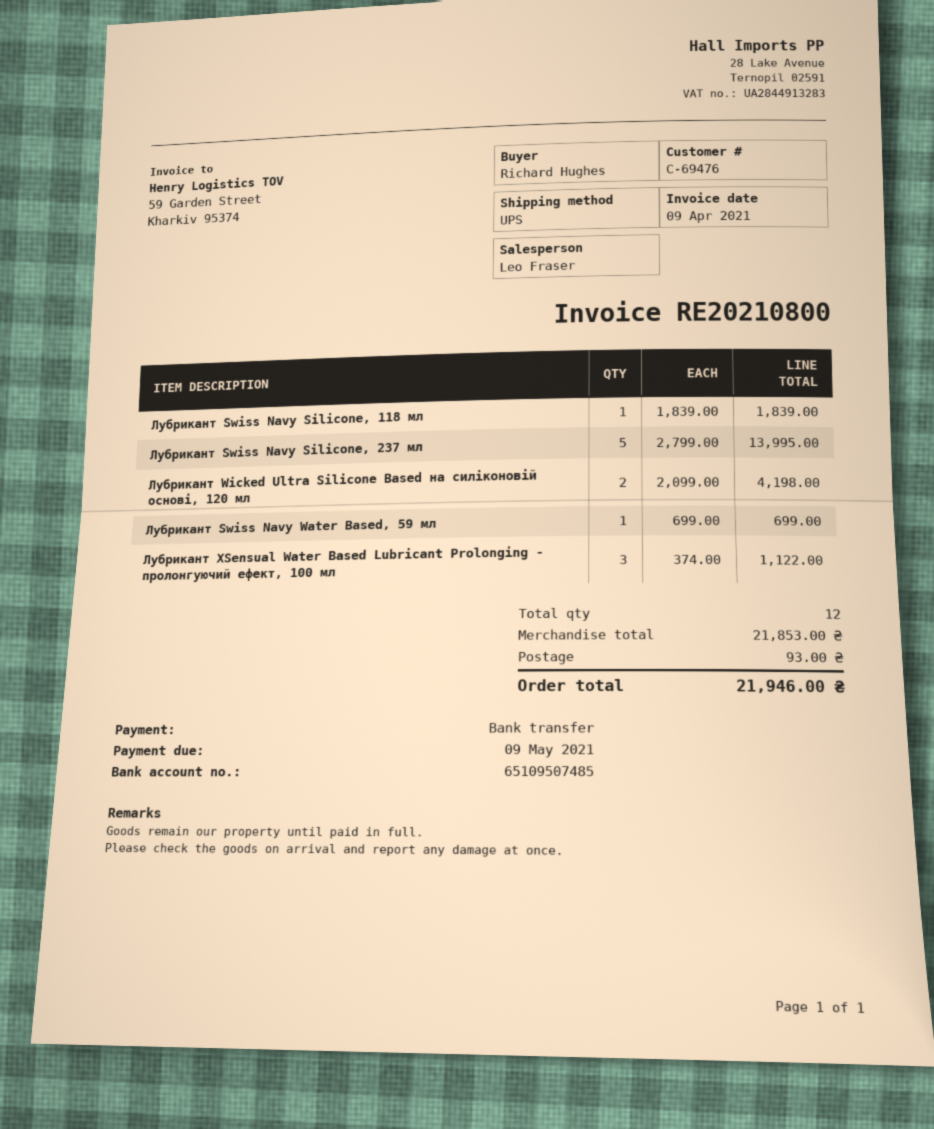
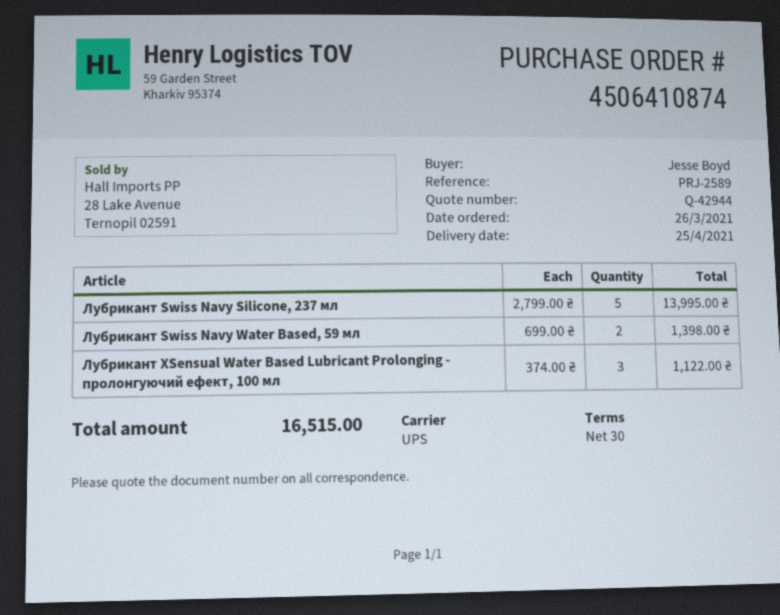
ordered by: Richard Hughes -> Jesse Boyd
Лубрикант Swiss Navy Silicone, 118 мл: 1 x 1839.00 = 1839.00 -> none
Лубрикант Wicked Ultra Silicone Based на силіконовій основі, 120 мл: 2 x 2099.00 = 4198.00 -> none
Лубрикант Swiss Navy Water Based, 59 мл: 1 x 699.00 = 699.00 -> 2 x 699.00 = 1398.00
shipping: 93.00 -> none
total: 21946.00 -> 16515.00

